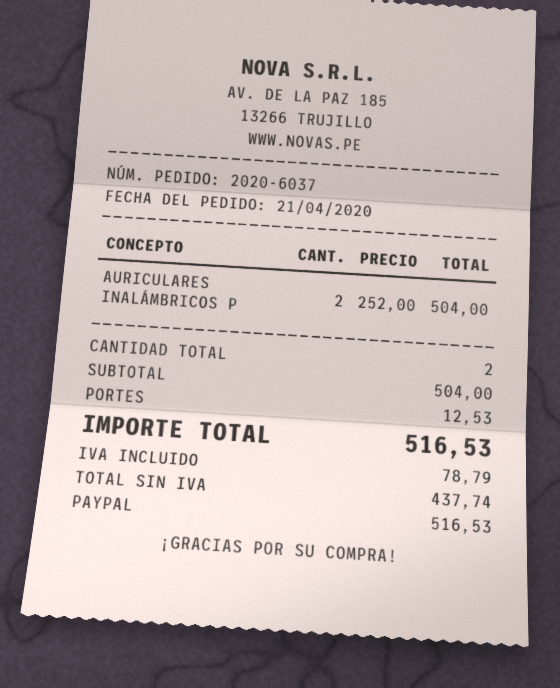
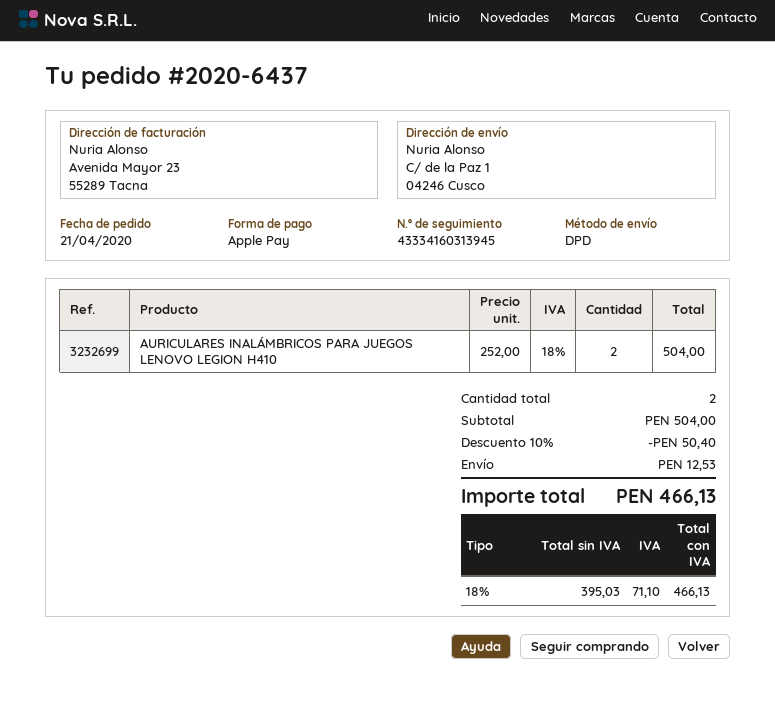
order number: 2020-6037 -> 2020-6437
payment method: PayPal -> Apple Pay
discount: none -> 10% = 50.40
net: 437.74 -> 395.03
tax: 78.79 -> 71.10
total: 516.53 -> 466.13

